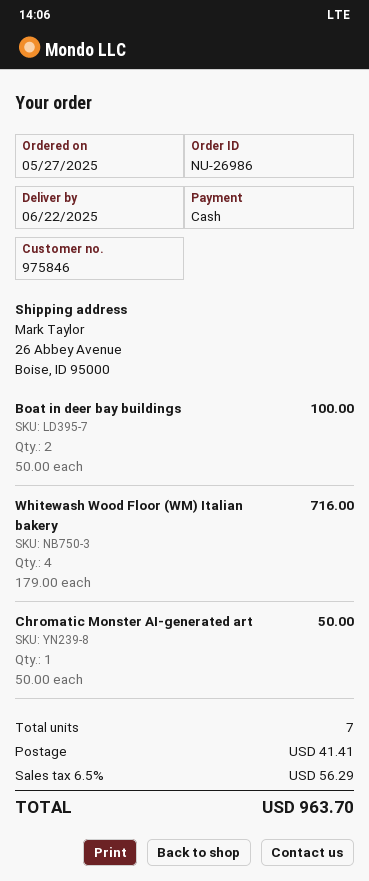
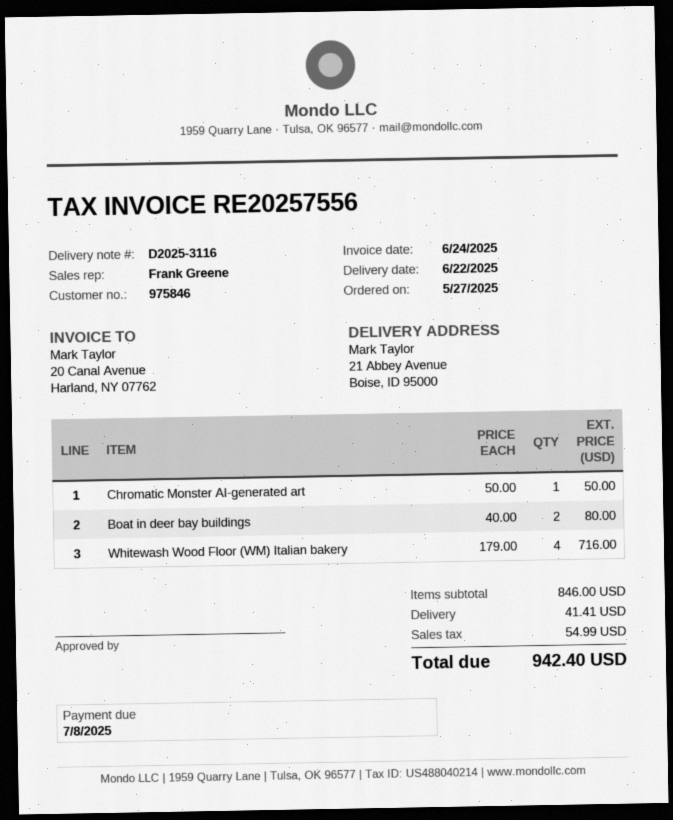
ship to: 26 Abbey Avenue, Boise, ID 95000 -> 21 Abbey Avenue, Boise, ID 95000
Boat in deer bay buildings: 2 x 50.00 = 100.00 -> 2 x 40.00 = 80.00
tax: 56.29 -> 54.99
total: 963.70 -> 942.40

